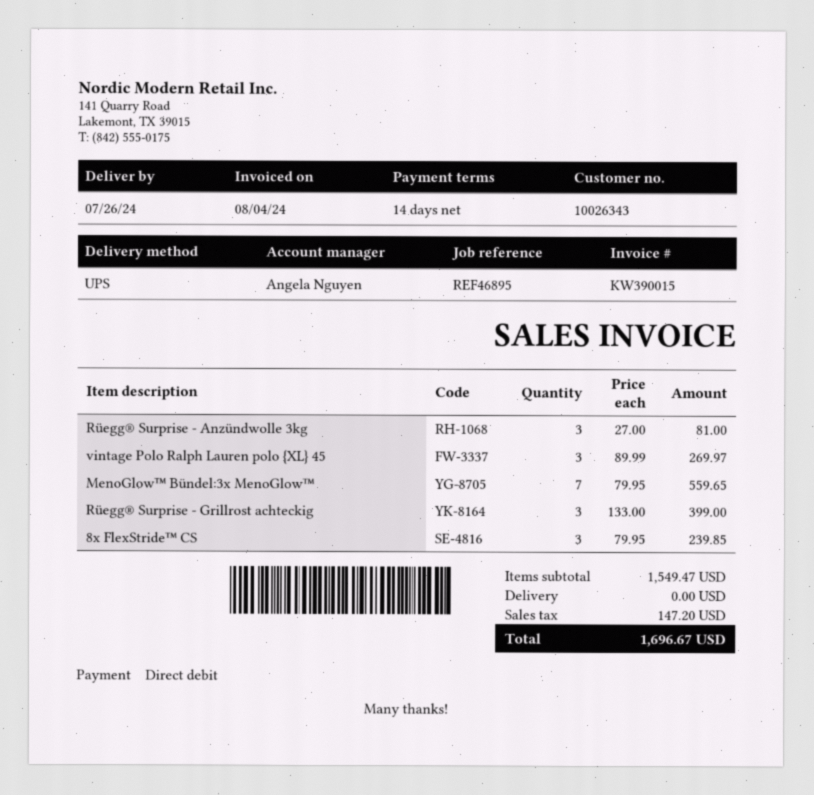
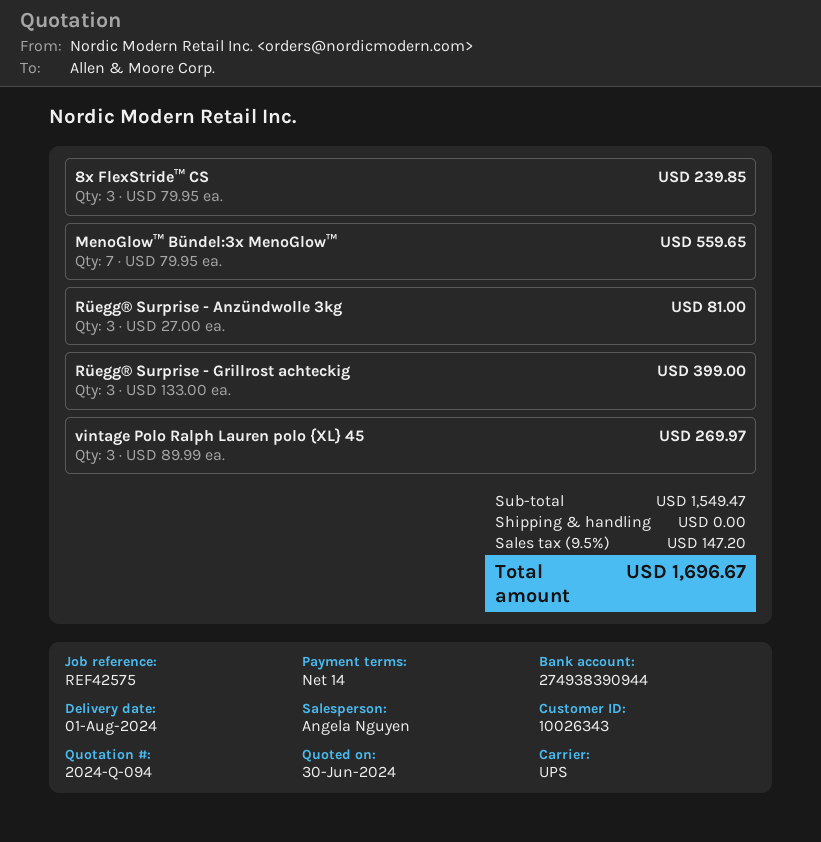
delivery date: 2024-07-26 -> 2024-08-01
reference: REF46895 -> REF42575

